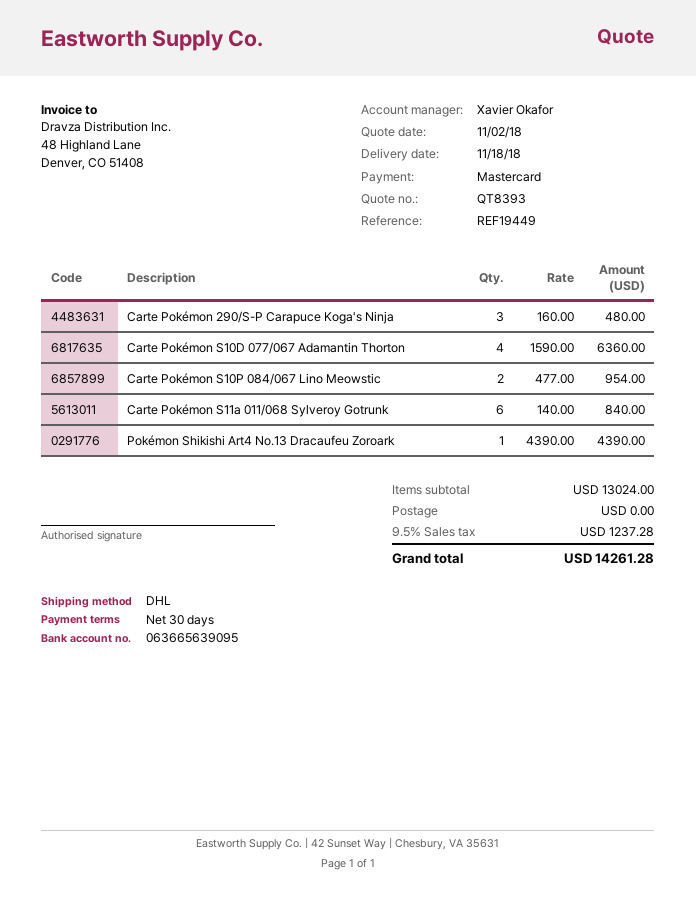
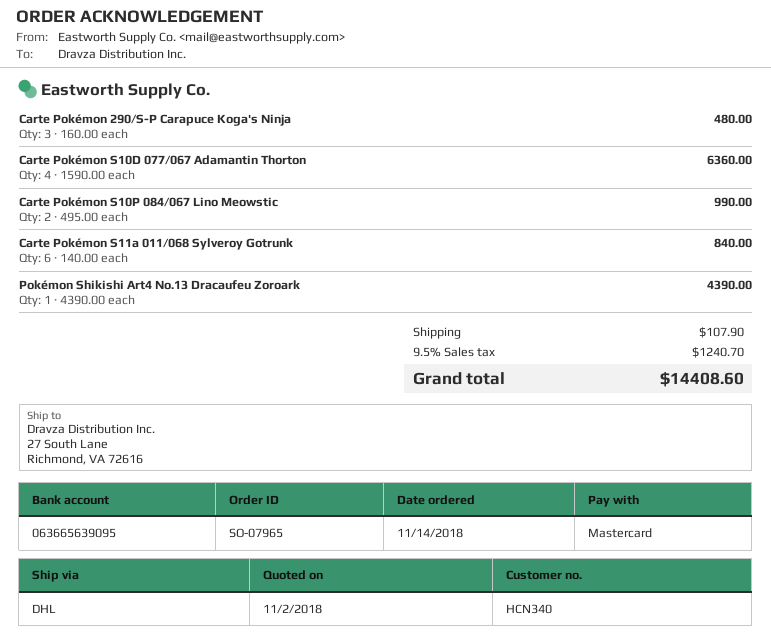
Carte Pokémon S10P 084/067 Lino Meowstic: 2 x 477.00 = 954.00 -> 2 x 495.00 = 990.00
shipping: 0.00 -> 107.90
tax: 9.5% = 1237.28 -> 9.5% = 1240.70
total: 14261.28 -> 14408.60

